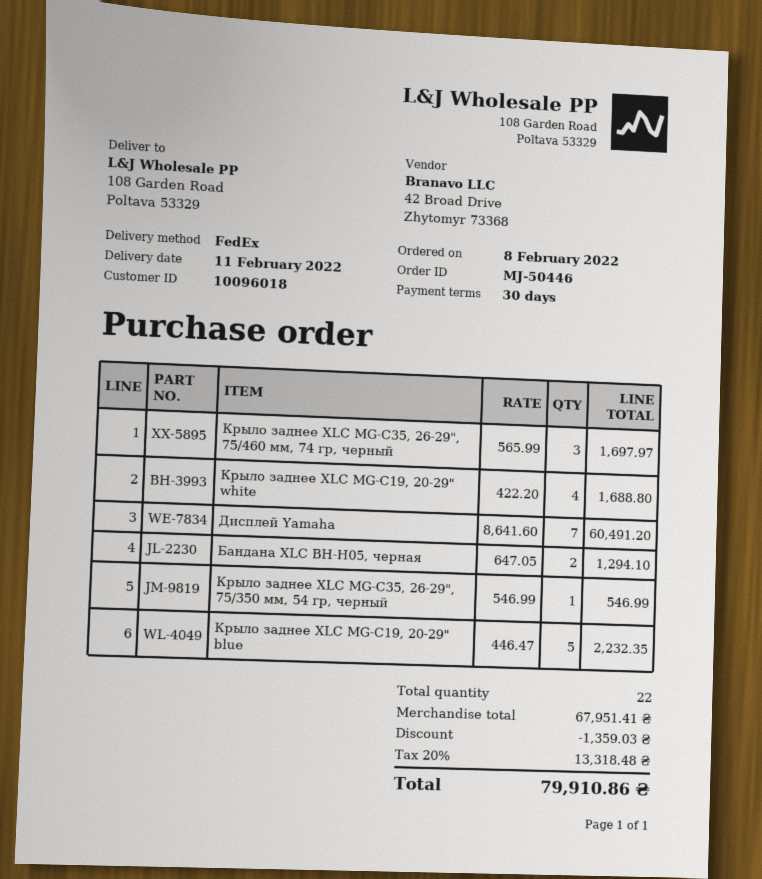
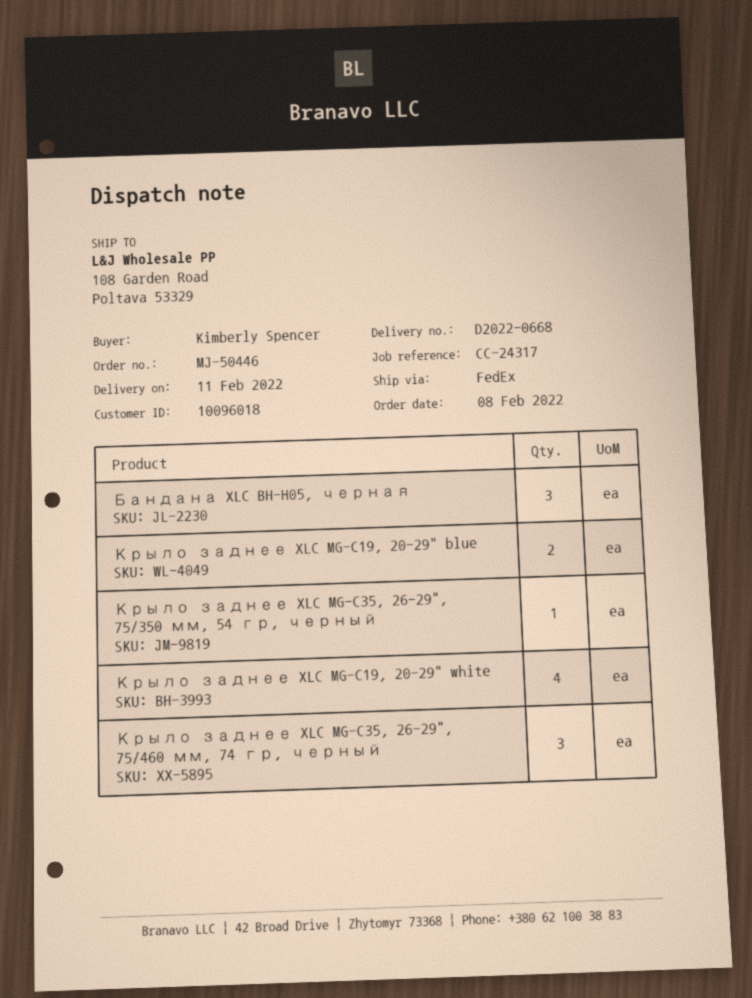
Дисплей Yamaha: 7 -> none
Бандана XLC BH-H05, черная: 2 -> 3
Крыло заднее XLC MG-C19, 20-29" blue: 5 -> 2

